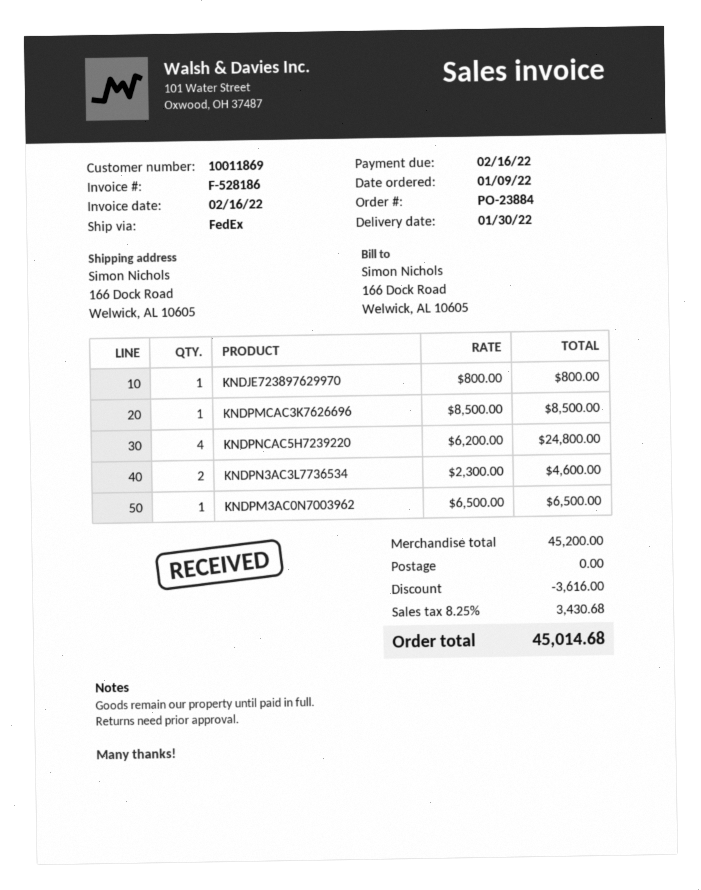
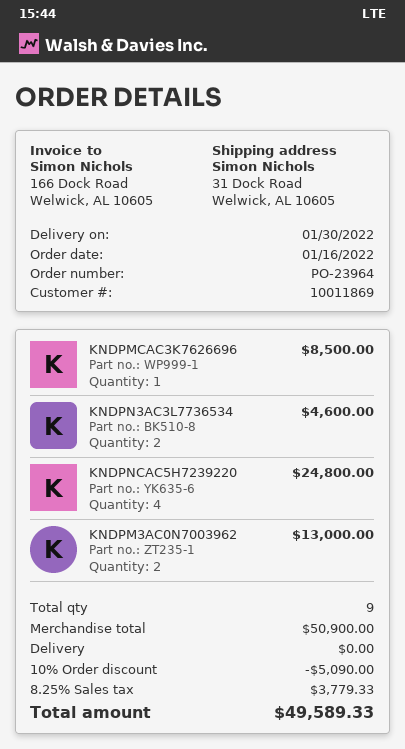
order number: PO-23884 -> PO-23964
order date: 2022-01-09 -> 2022-01-16
ship to: 166 Dock Road, Welwick, AL 10605 -> 31 Dock Road, Welwick, AL 10605
KNDJE723897629970: 1 for 800.00 -> none
KNDPM3AC0N7003962: 1 for 6500.00 -> 2 for 13000.00
subtotal: 45200.00 -> 50900.00
discount: 3616.00 -> 5090.00
tax: 8.25% = 3430.68 -> 8.25% = 3779.33
total: 45014.68 -> 49589.33

